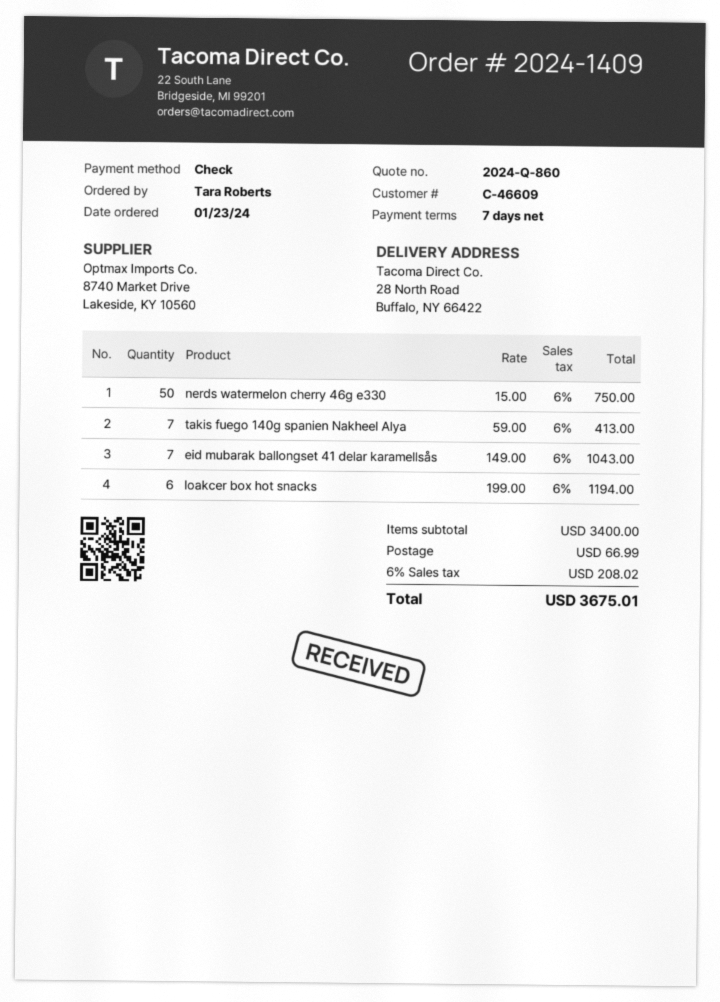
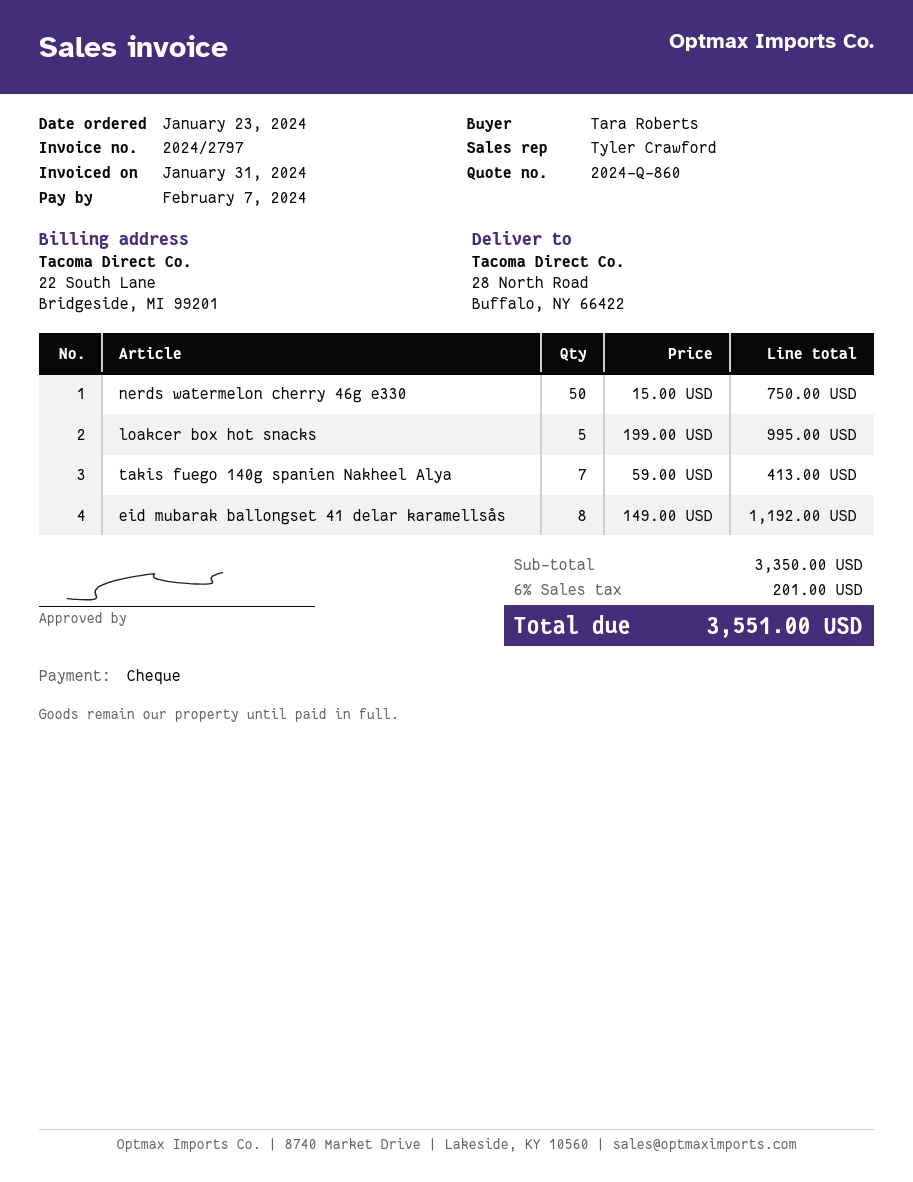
eid mubarak ballongset 41 delar karamellsås: 7 x 149.00 = 1043.00 -> 8 x 149.00 = 1192.00
loakcer box hot snacks: 6 x 199.00 = 1194.00 -> 5 x 199.00 = 995.00
subtotal: 3400.00 -> 3350.00
shipping: 66.99 -> none
tax: 6% = 208.02 -> 6% = 201.00
total: 3675.01 -> 3551.00

